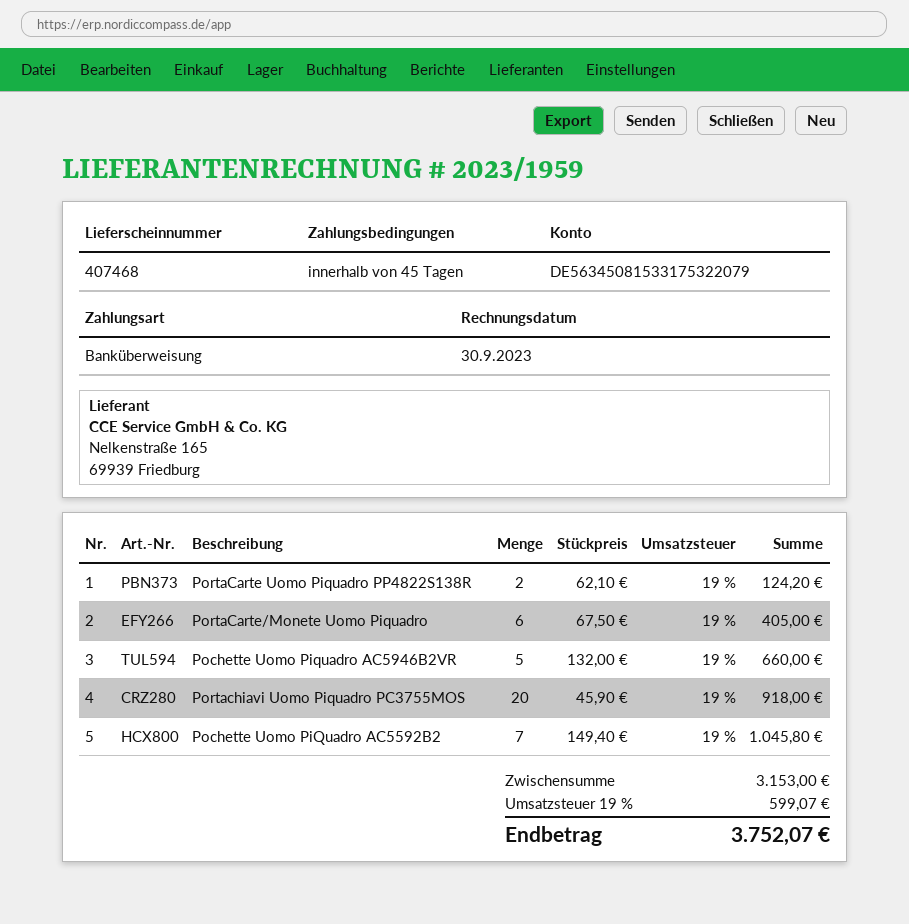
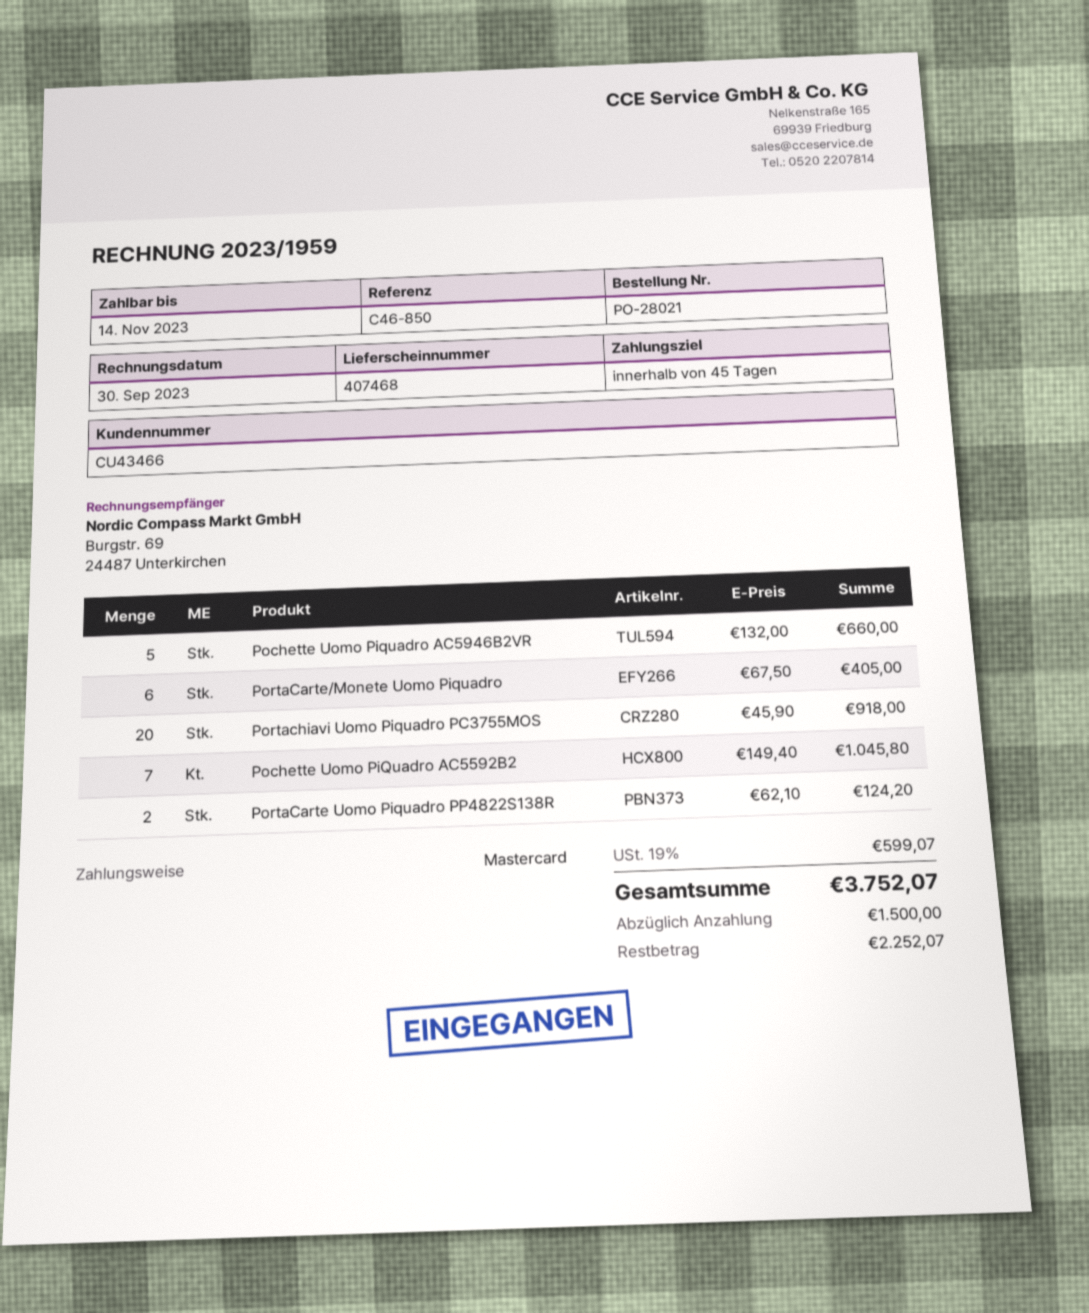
payment method: bank transfer -> Mastercard

